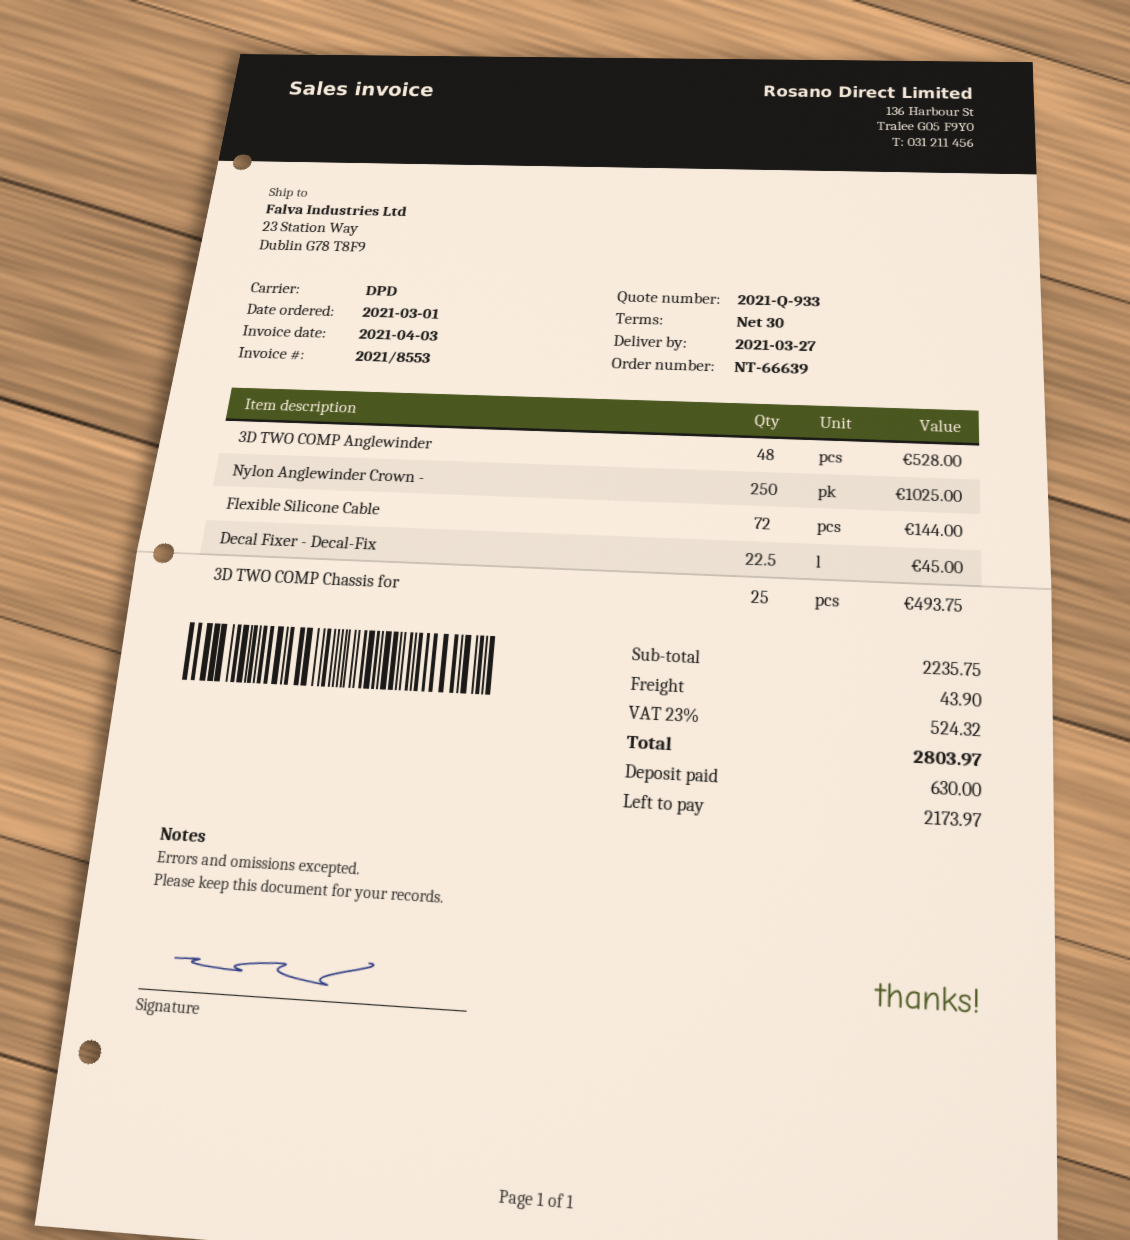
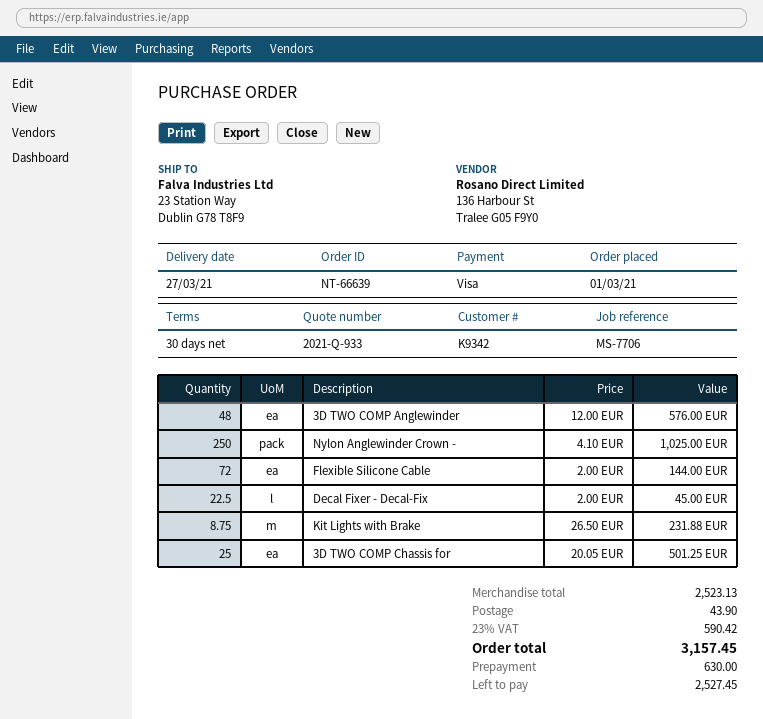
3D TWO COMP Anglewinder: 48 for 528.00 -> 48 for 576.00
3D TWO COMP Chassis for: 25 for 493.75 -> 25 for 501.25
Kit Lights with Brake: none -> 8.75 for 231.88
subtotal: 2235.75 -> 2523.13
tax: 23% = 524.32 -> 23% = 590.42
total: 2803.97 -> 3157.45
balance: 2173.97 -> 2527.45

